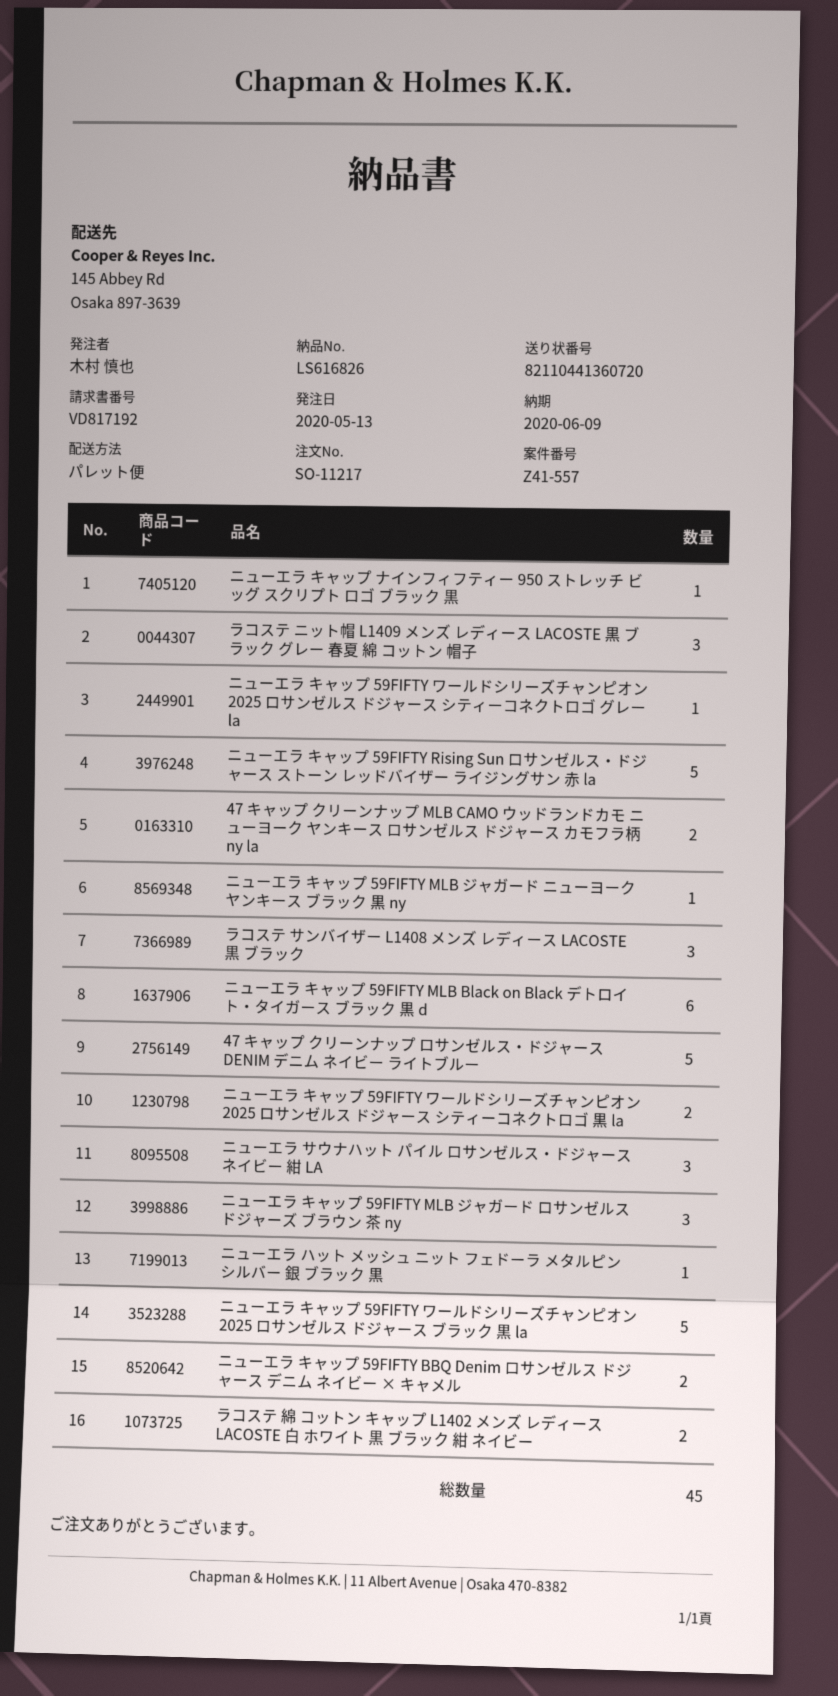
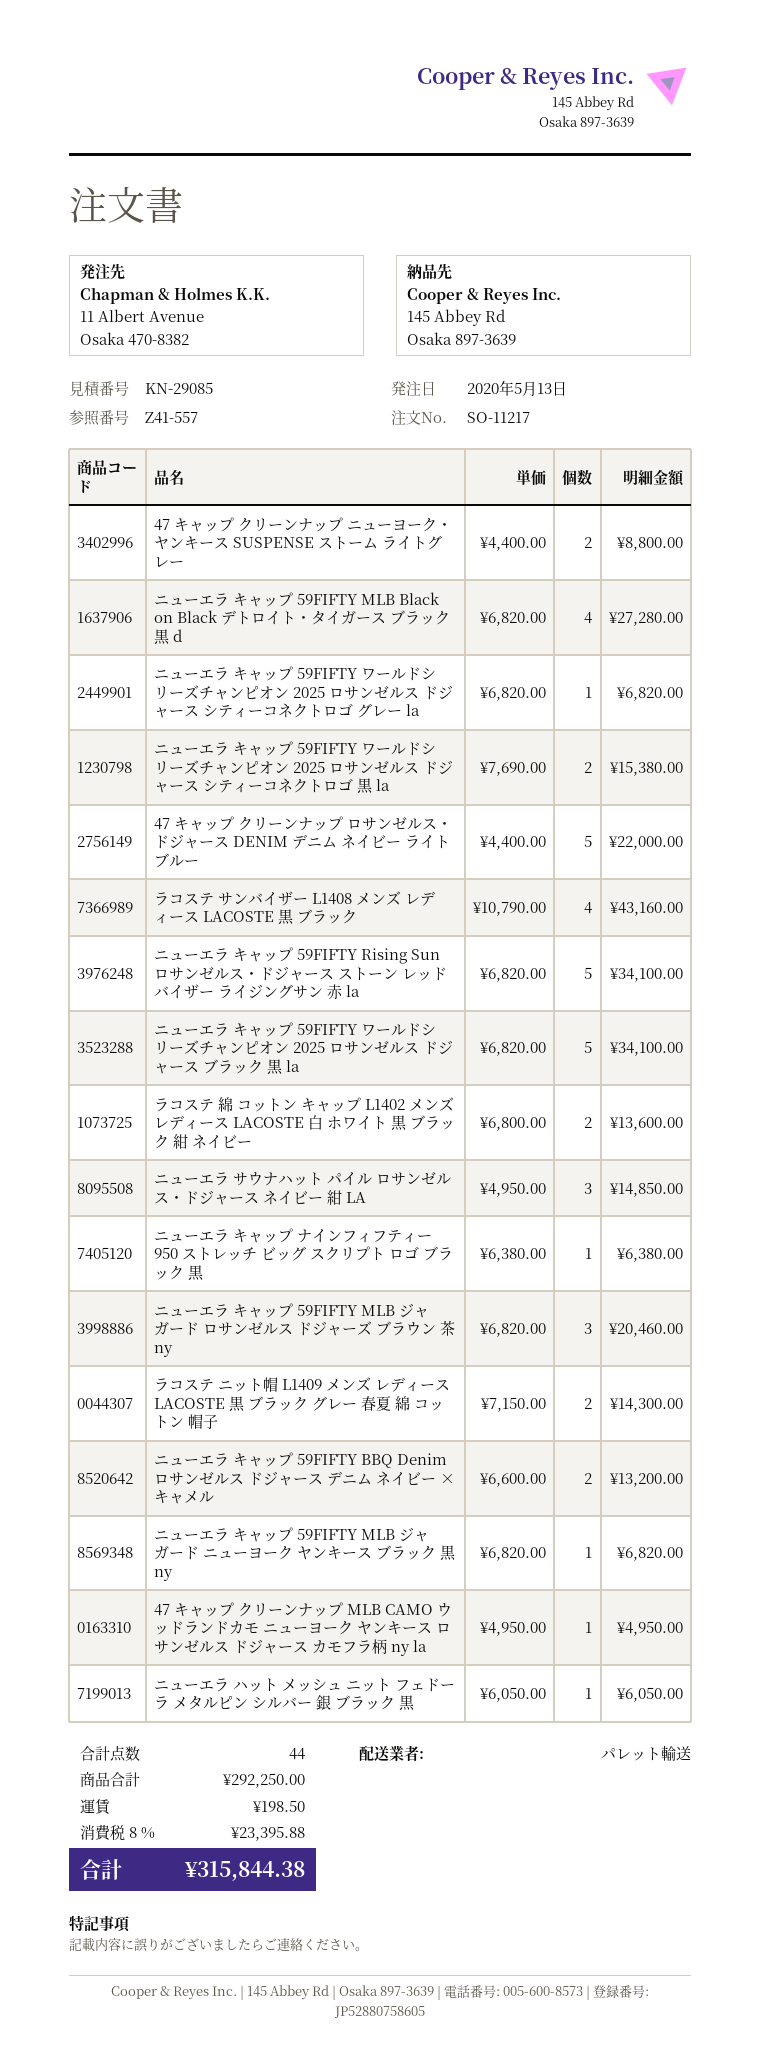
ラコステ ニット帽 L1409 メンズ レディース LACOSTE 黒 ブラック グレー 春夏 綿 コットン 帽子: 3 -> 2
47 キャップ クリーンナップ MLB CAMO ウッドランドカモ ニューヨーク ヤンキース ロサンゼルス ドジャース カモフラ柄 ny la: 2 -> 1
ラコステ サンバイザー L1408 メンズ レディース LACOSTE 黒 ブラック: 3 -> 4
ニューエラ キャップ 59FIFTY MLB Black on Black デトロイト・タイガース ブラック 黒 d: 6 -> 4
47 キャップ クリーンナップ ニューヨーク・ヤンキース SUSPENSE ストーム ライトグレー: none -> 2
total quantity: 45 -> 44

